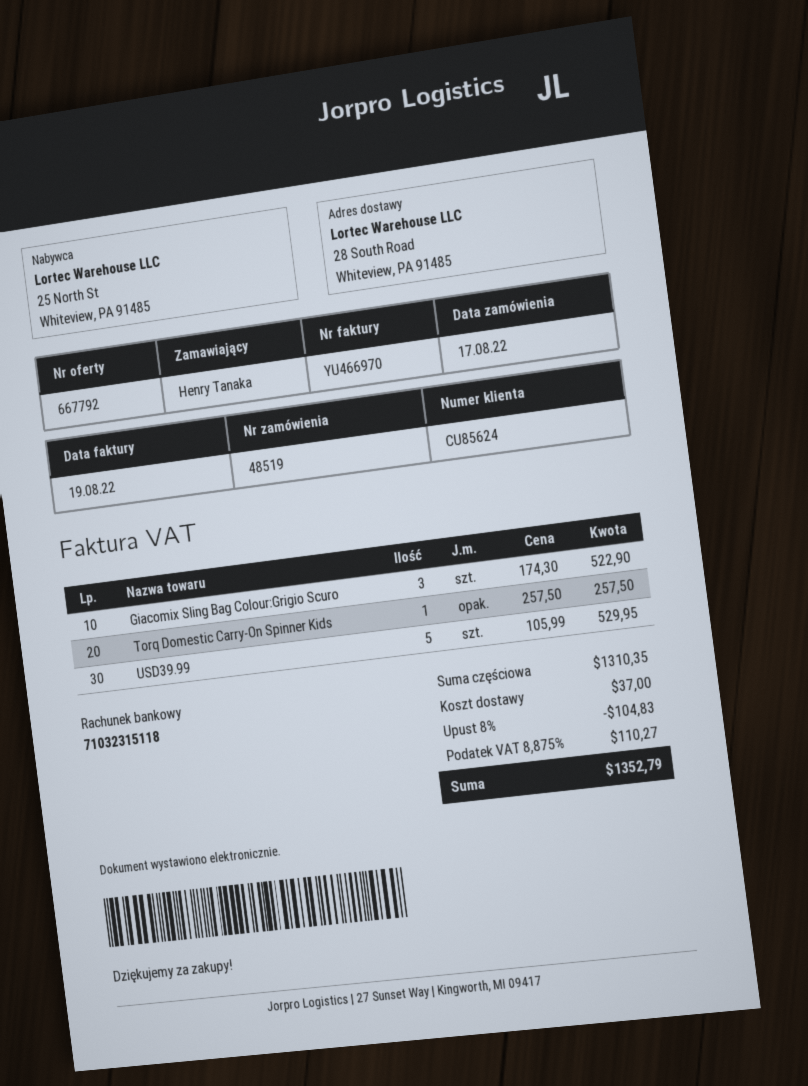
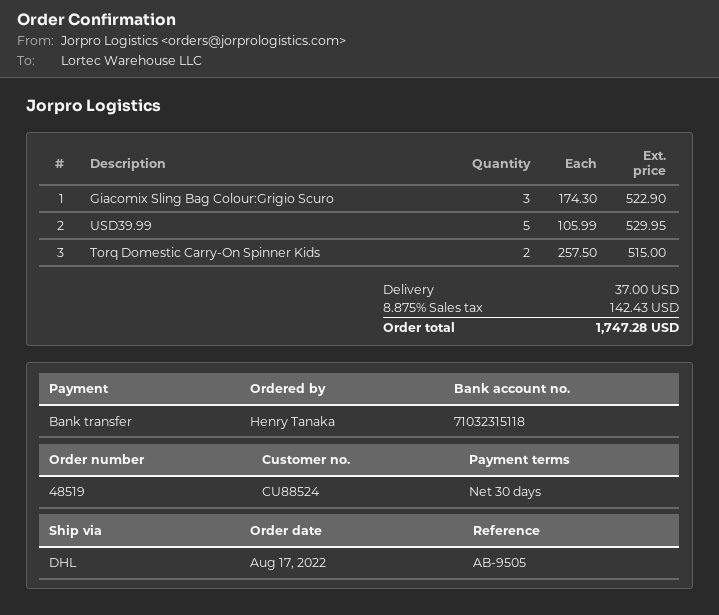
customer number: CU85624 -> CU88524
Torq Domestic Carry-On Spinner Kids: 1 x 257.50 = 257.50 -> 2 x 257.50 = 515.00
discount: 8% = 104.83 -> none
tax: 8.875% = 110.27 -> 8.875% = 142.43
total: 1352.79 -> 1747.28

